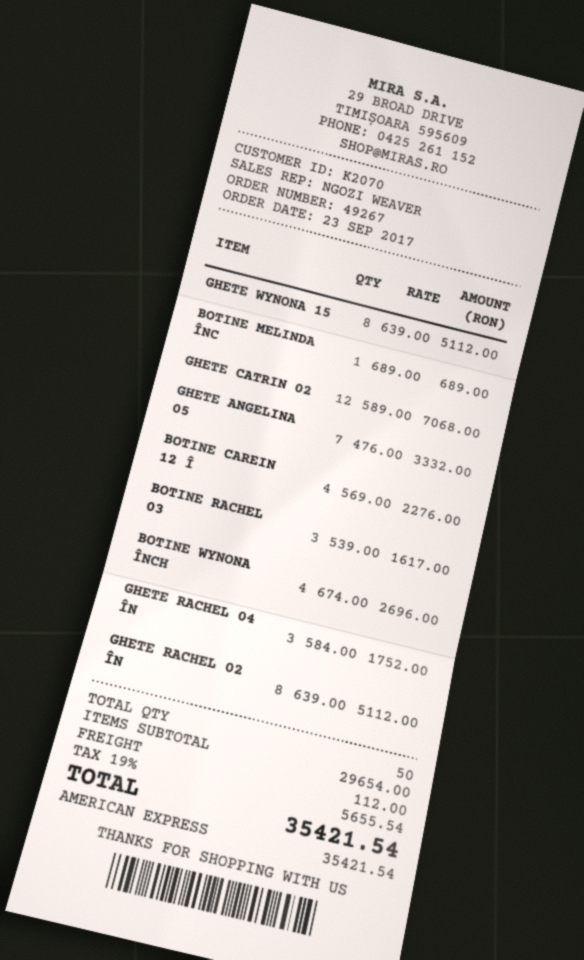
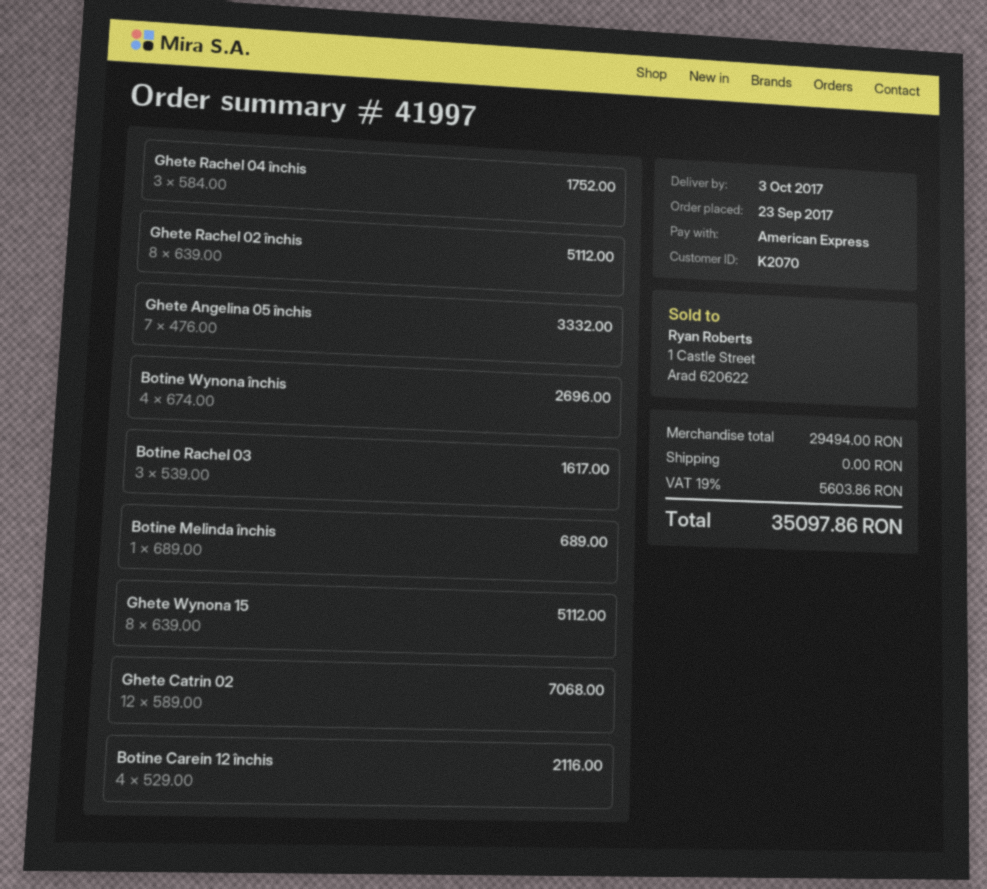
order number: 49267 -> 41997
BOTINE CAREIN 12 Î: 4 x 569.00 = 2276.00 -> 4 x 529.00 = 2116.00
subtotal: 29654.00 -> 29494.00
shipping: 112.00 -> 0.00
tax: 19% = 5655.54 -> 19% = 5603.86
total: 35421.54 -> 35097.86

